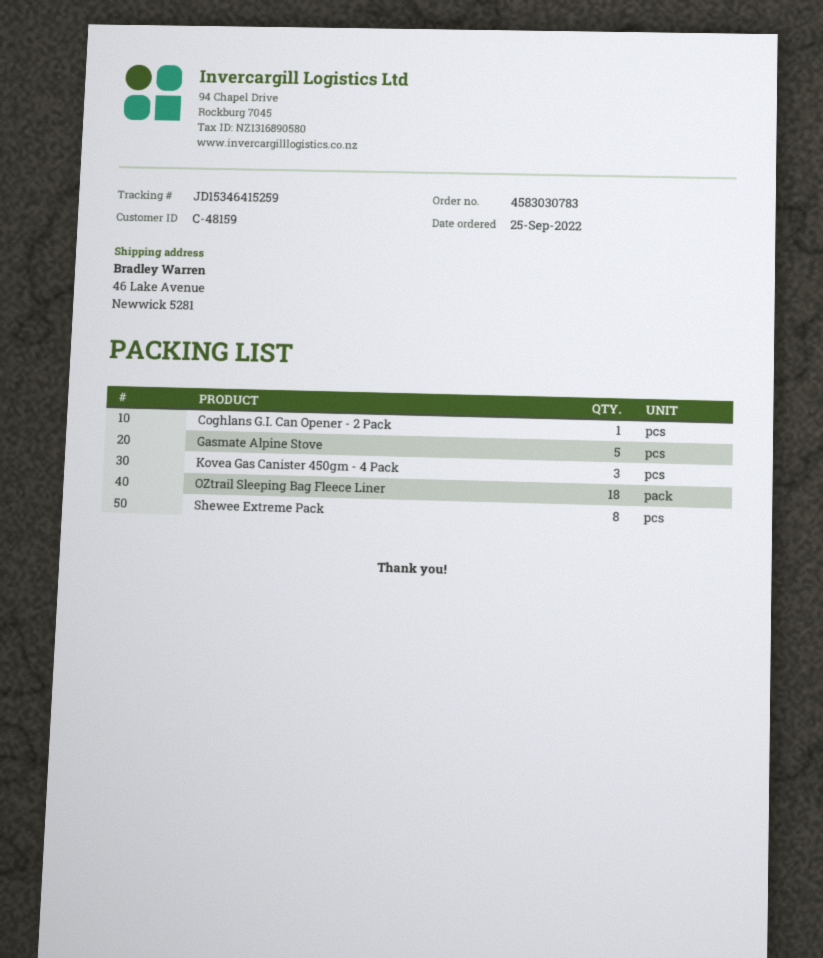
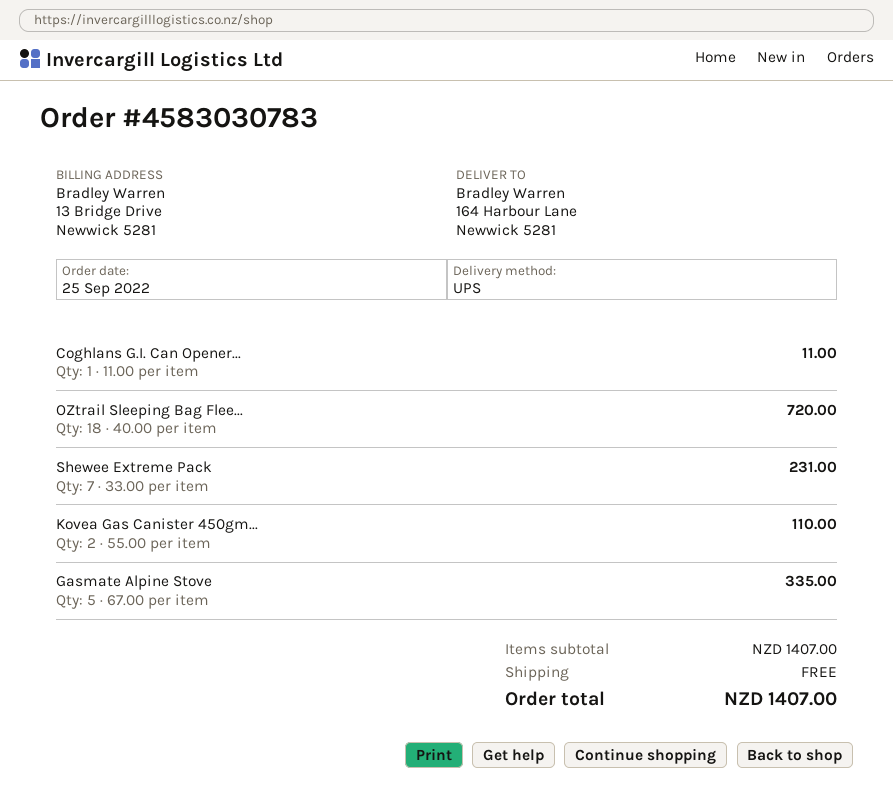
ship to: 46 Lake Avenue, Newwick 5281 -> 164 Harbour Lane, Newwick 5281
Kovea Gas Canister 450gm - 4 Pack: 3 -> 2
Shewee Extreme Pack: 8 -> 7

